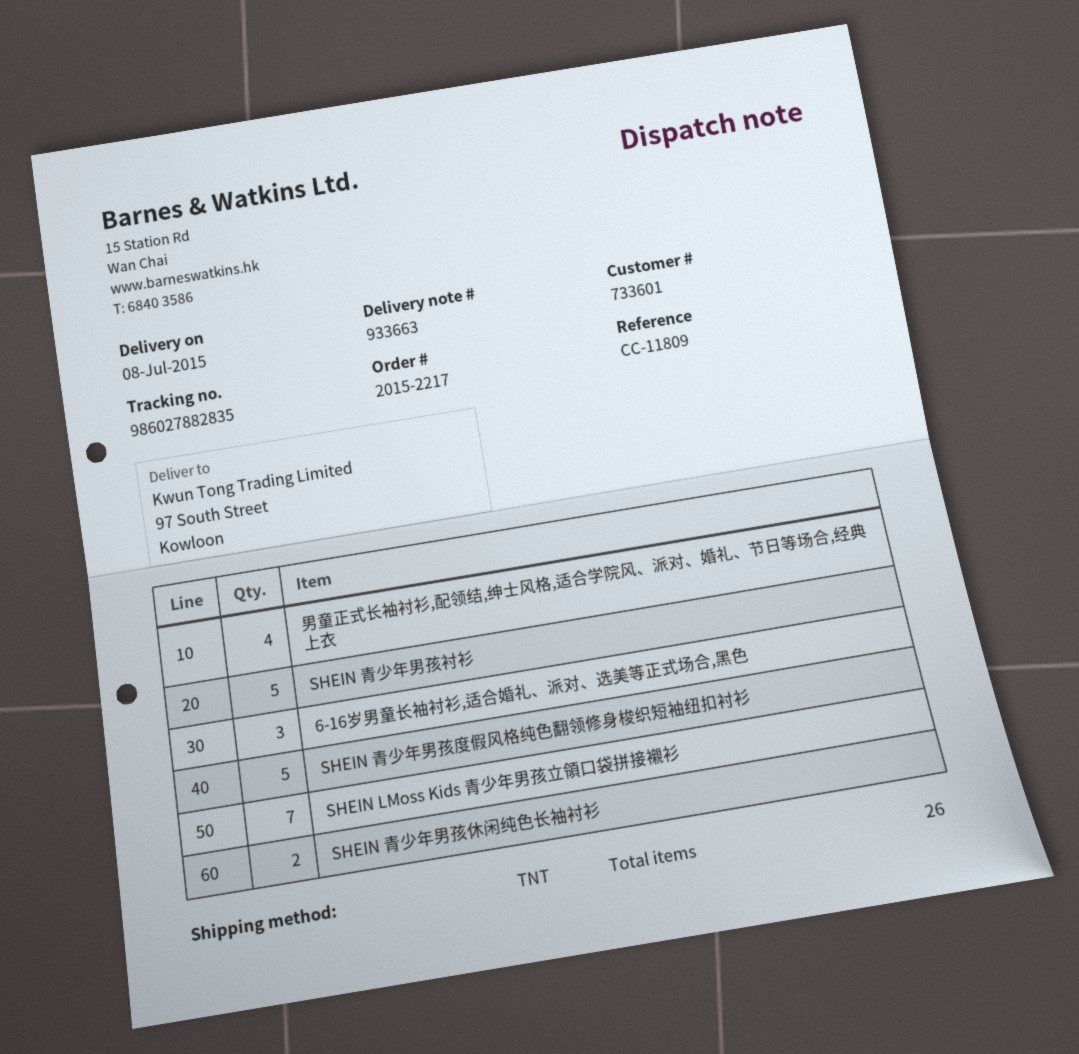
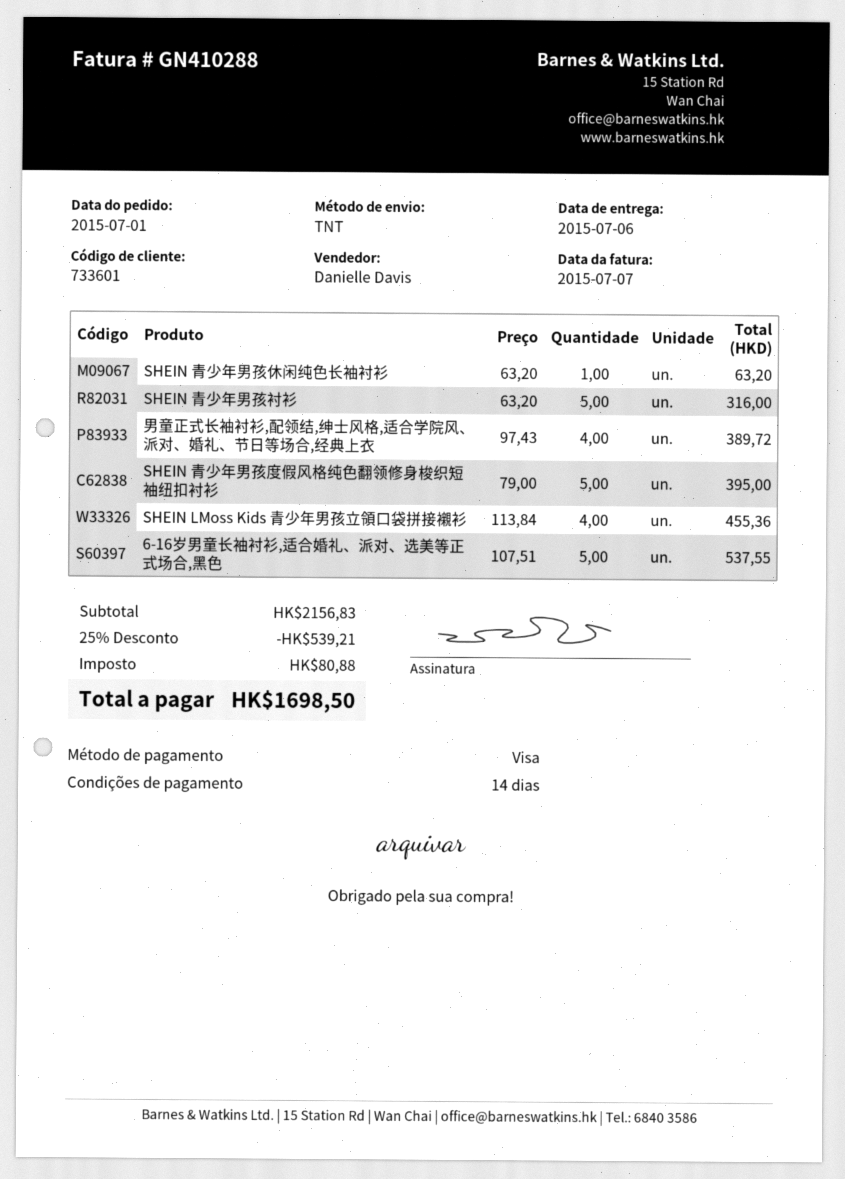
delivery date: 2015-07-08 -> 2015-07-06
6-16岁男童长袖衬衫,适合婚礼、派对、选美等正式场合,黑色: 3 -> 5
SHEIN LMoss Kids 青少年男孩立領口袋拼接襯衫: 7 -> 4
SHEIN 青少年男孩休闲纯色长袖衬衫: 2 -> 1

